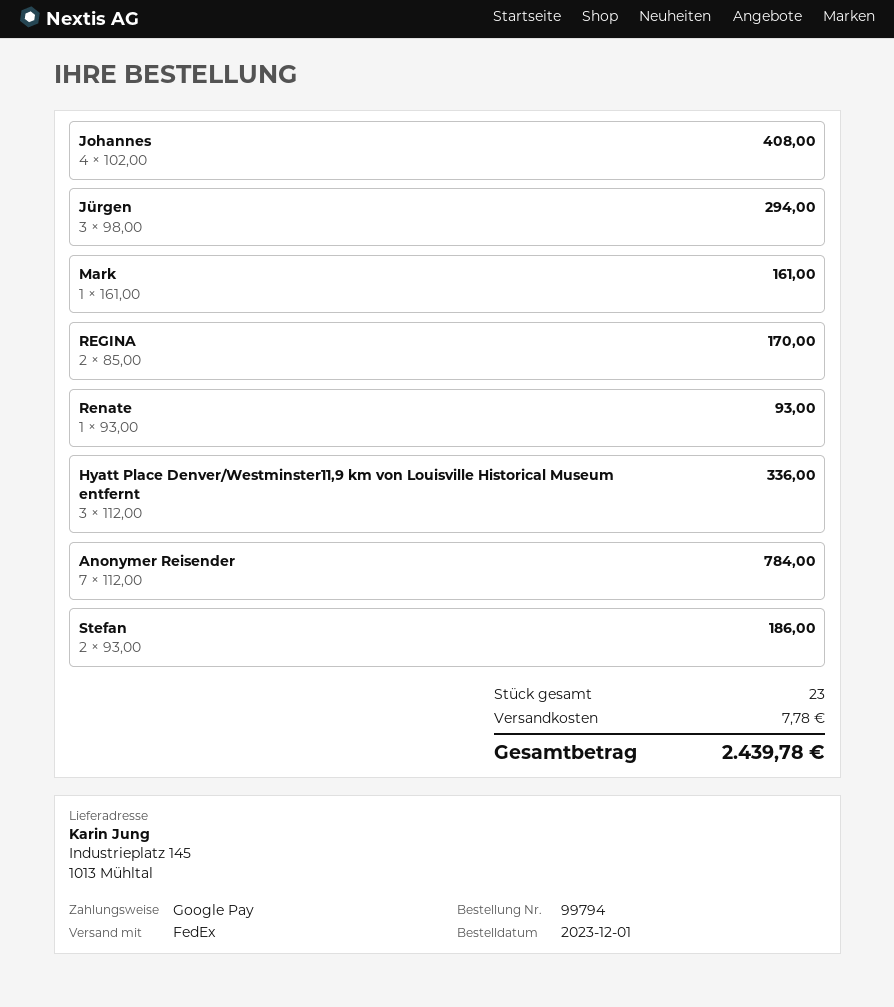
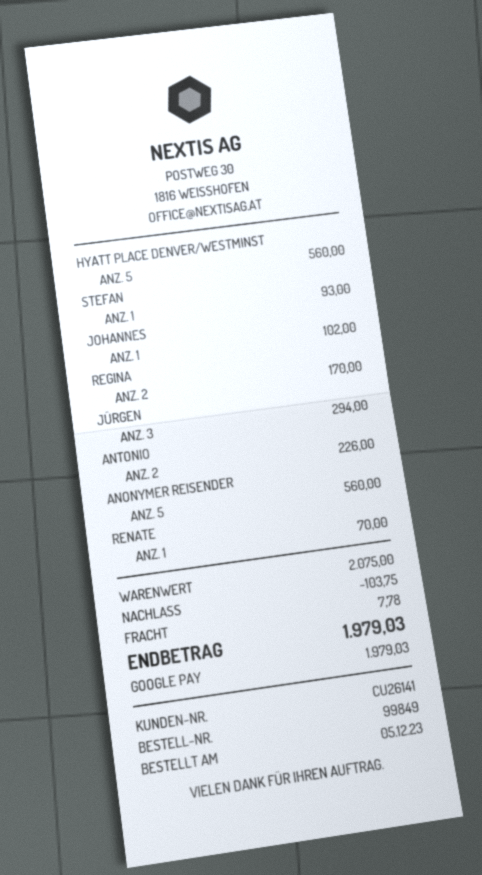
order number: 99794 -> 99849
order date: 2023-12-01 -> 2023-12-05
Johannes: 4 for 408.00 -> 1 for 102.00
Mark: 1 for 161.00 -> none
Renate: 1 for 93.00 -> 1 for 70.00
Hyatt Place Denver/Westminster11,9 km von Louisville Historical Museum entfernt: 3 for 336.00 -> 5 for 560.00
Anonymer Reisender: 7 for 784.00 -> 5 for 560.00
Stefan: 2 for 186.00 -> 1 for 93.00
ANTONIO: none -> 2 for 226.00
discount: none -> 103.75
total: 2439.78 -> 1979.03

